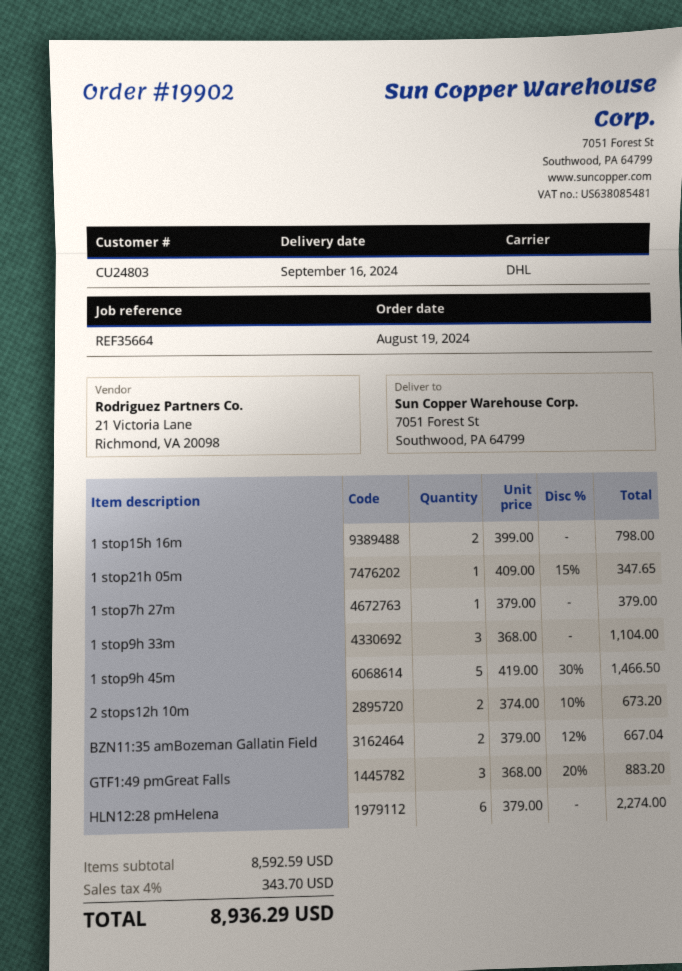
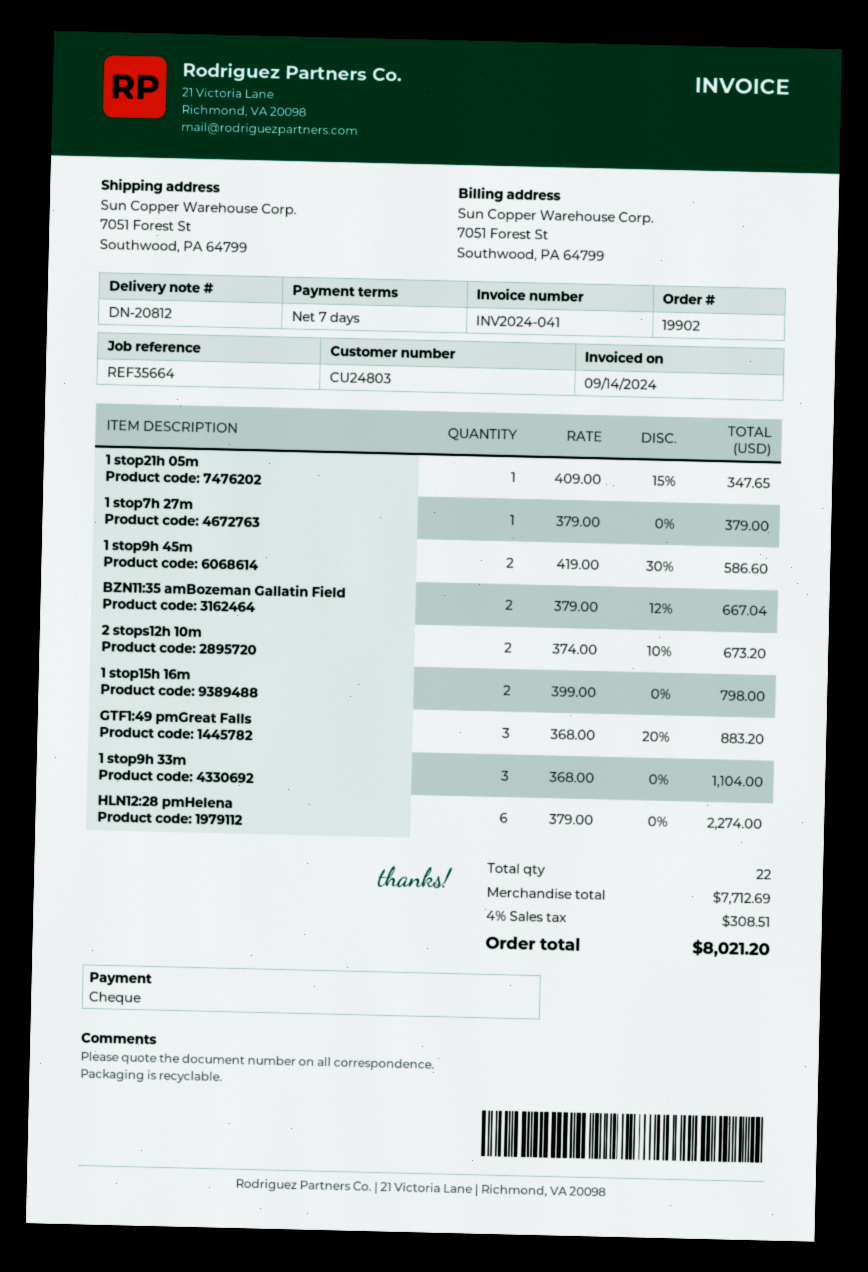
1 stop9h 45m: 5 x 419.00 - 30% = 1466.50 -> 2 x 419.00 - 30% = 586.60
subtotal: 8592.59 -> 7712.69
tax: 4% = 343.70 -> 4% = 308.51
total: 8936.29 -> 8021.20

